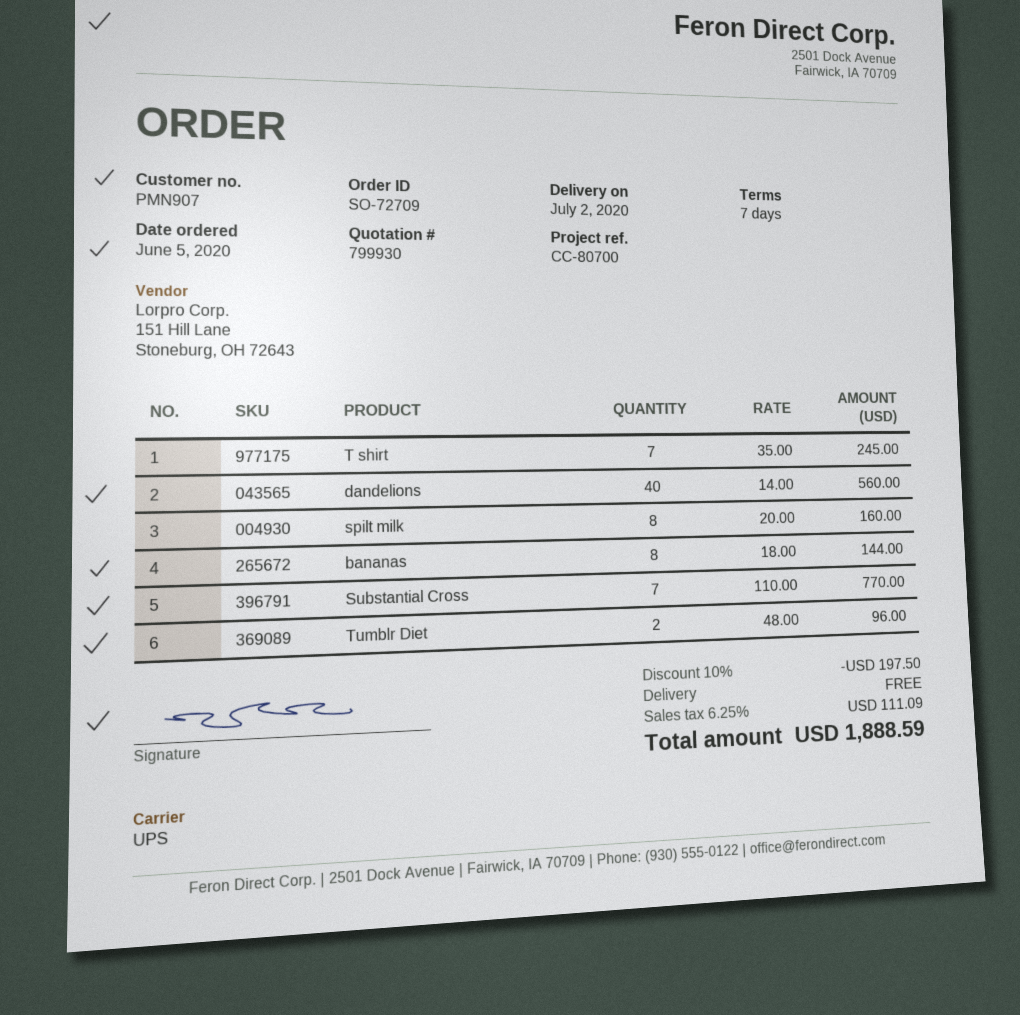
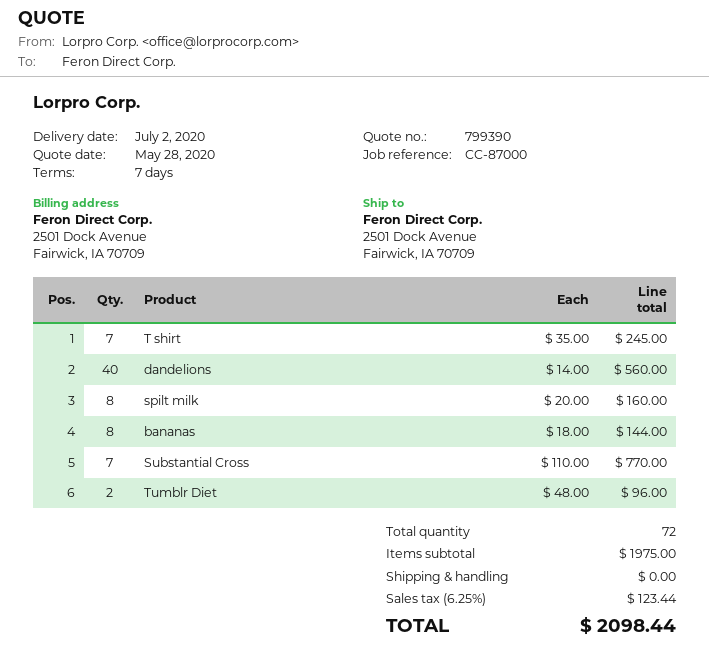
quote number: 799930 -> 799390
reference: CC-80700 -> CC-87000
discount: 10% = 197.50 -> none
tax: 6.25% = 111.09 -> 6.25% = 123.44
total: 1888.59 -> 2098.44

